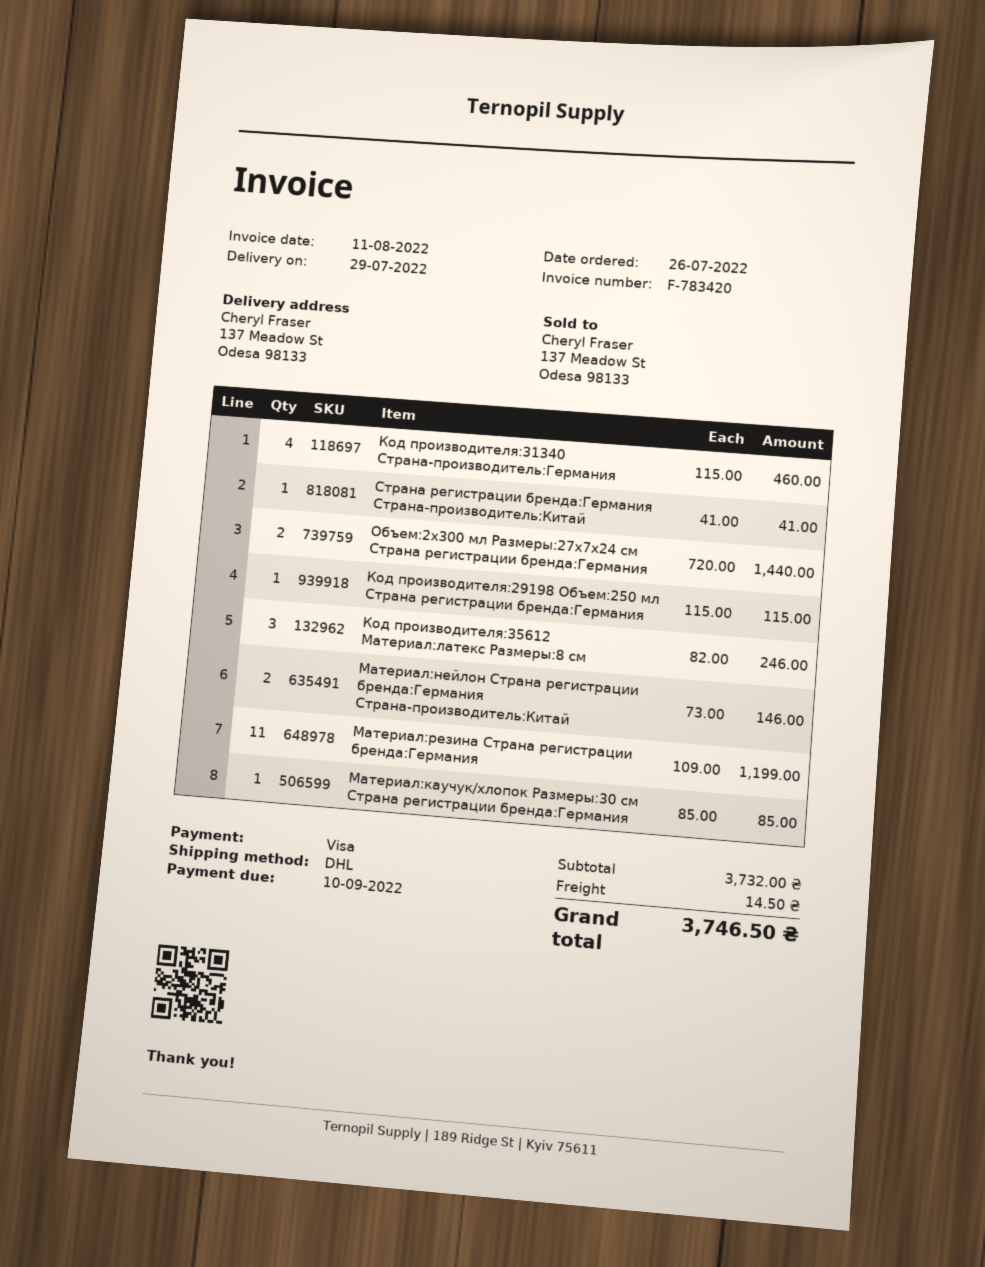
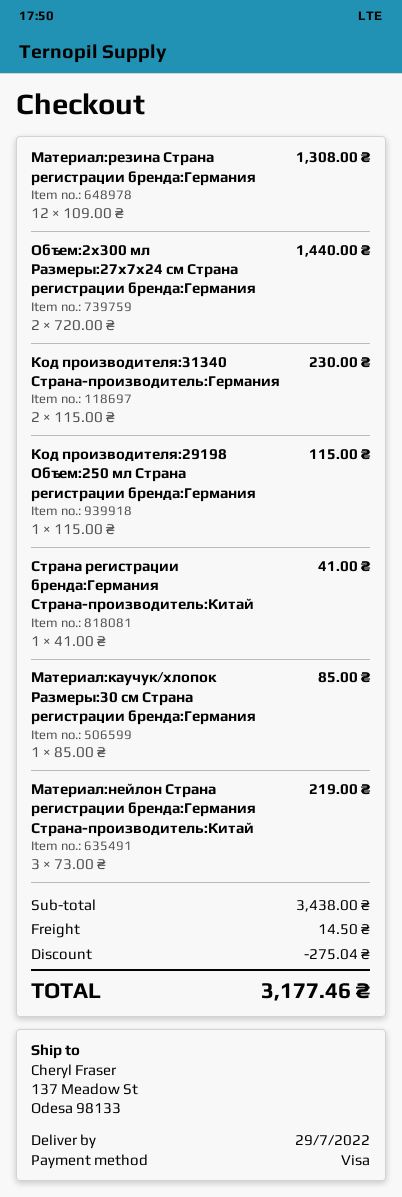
Код производителя:31340 Страна-производитель:Германия: 4 x 115.00 = 460.00 -> 2 x 115.00 = 230.00
Код производителя:35612 Материал:латекс Размеры:8 см: 3 x 82.00 = 246.00 -> none
Материал:нейлон Страна регистрации бренда:Германия Страна-производитель:Китай: 2 x 73.00 = 146.00 -> 3 x 73.00 = 219.00
Материал:резина Страна регистрации бренда:Германия: 11 x 109.00 = 1199.00 -> 12 x 109.00 = 1308.00
subtotal: 3732.00 -> 3438.00
discount: none -> 275.04
total: 3746.50 -> 3177.46

